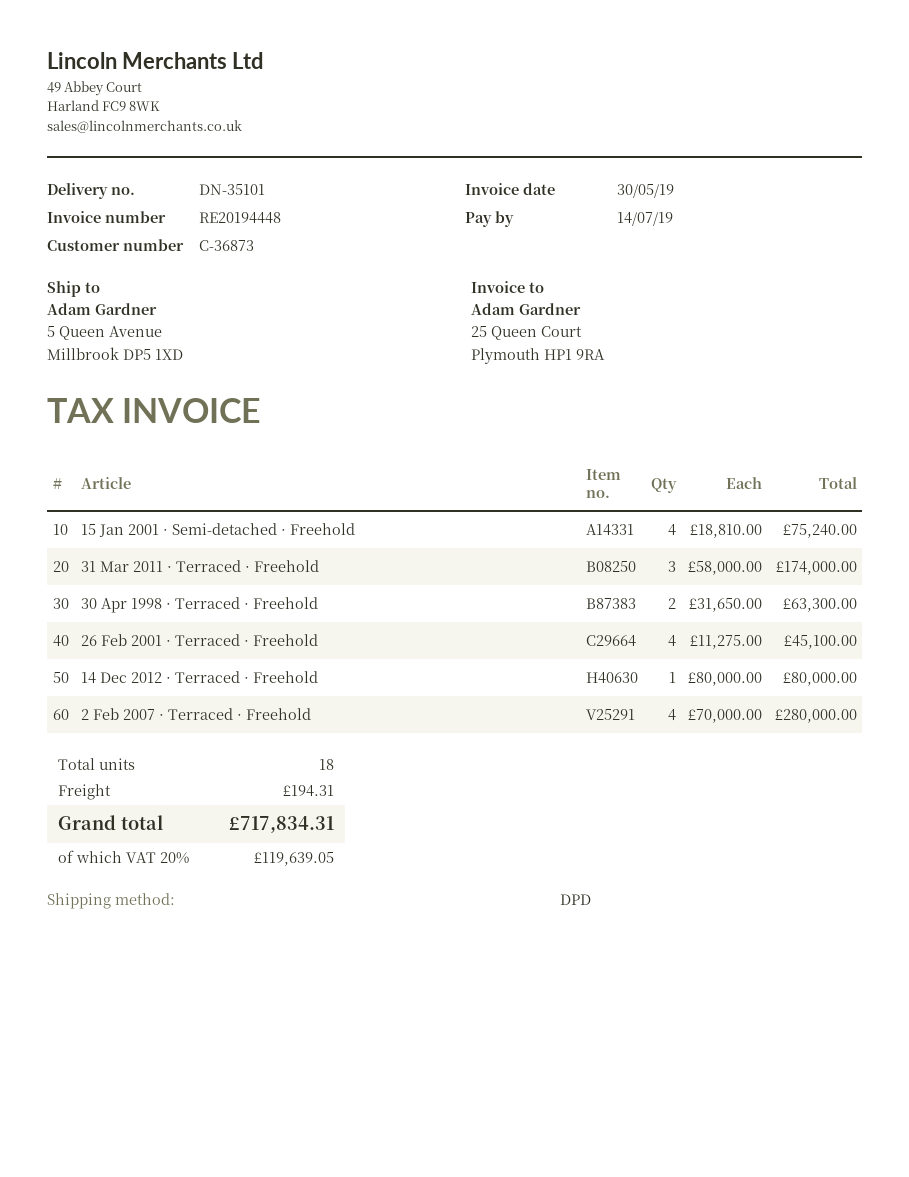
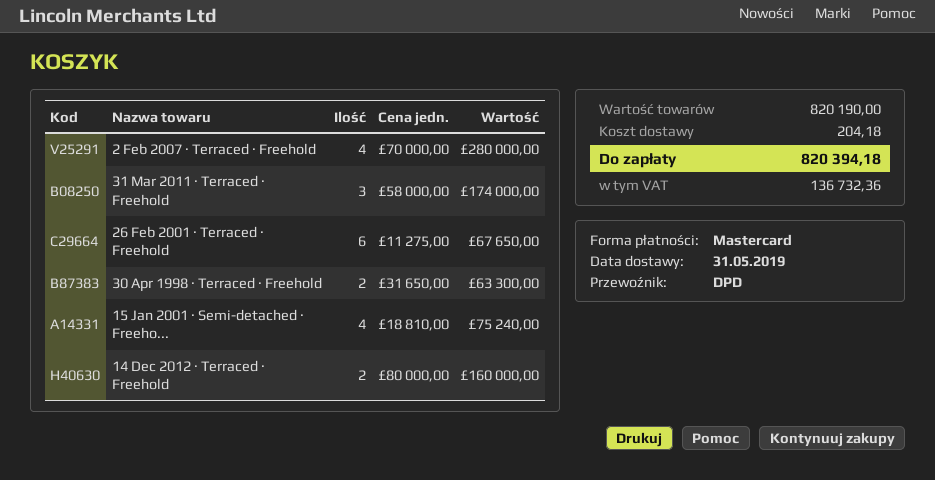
26 Feb 2001 · Terraced · Freehold: 4 x 11275.00 = 45100.00 -> 6 x 11275.00 = 67650.00
14 Dec 2012 · Terraced · Freehold: 1 x 80000.00 = 80000.00 -> 2 x 80000.00 = 160000.00
shipping: 194.31 -> 204.18
tax: 119639.05 -> 136732.36
total: 717834.31 -> 820394.18

